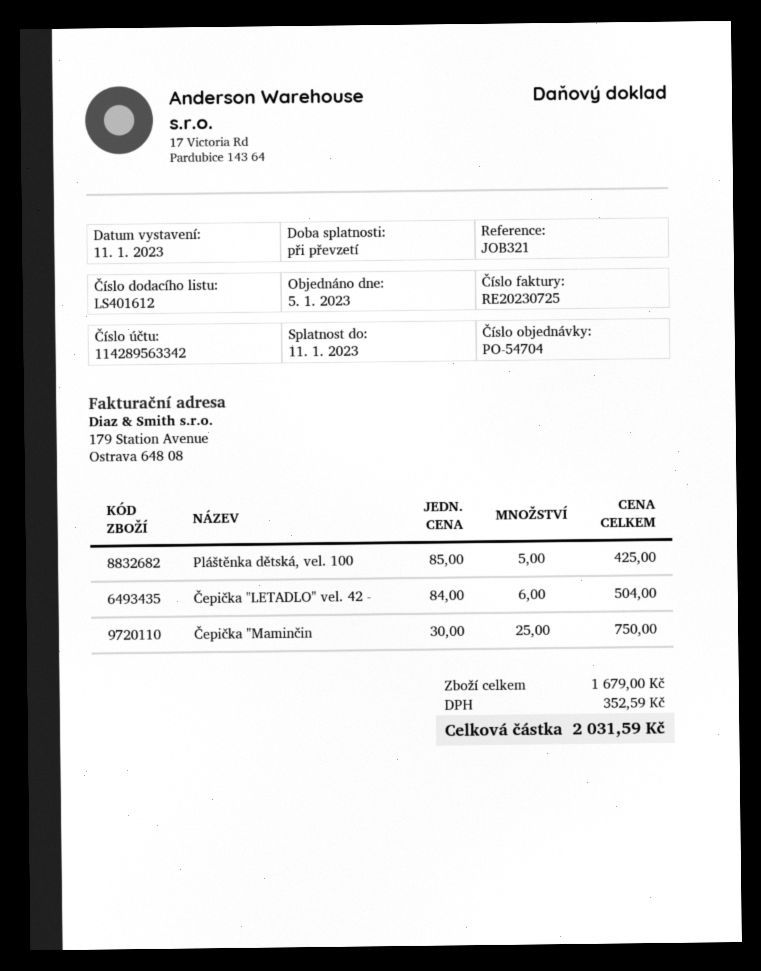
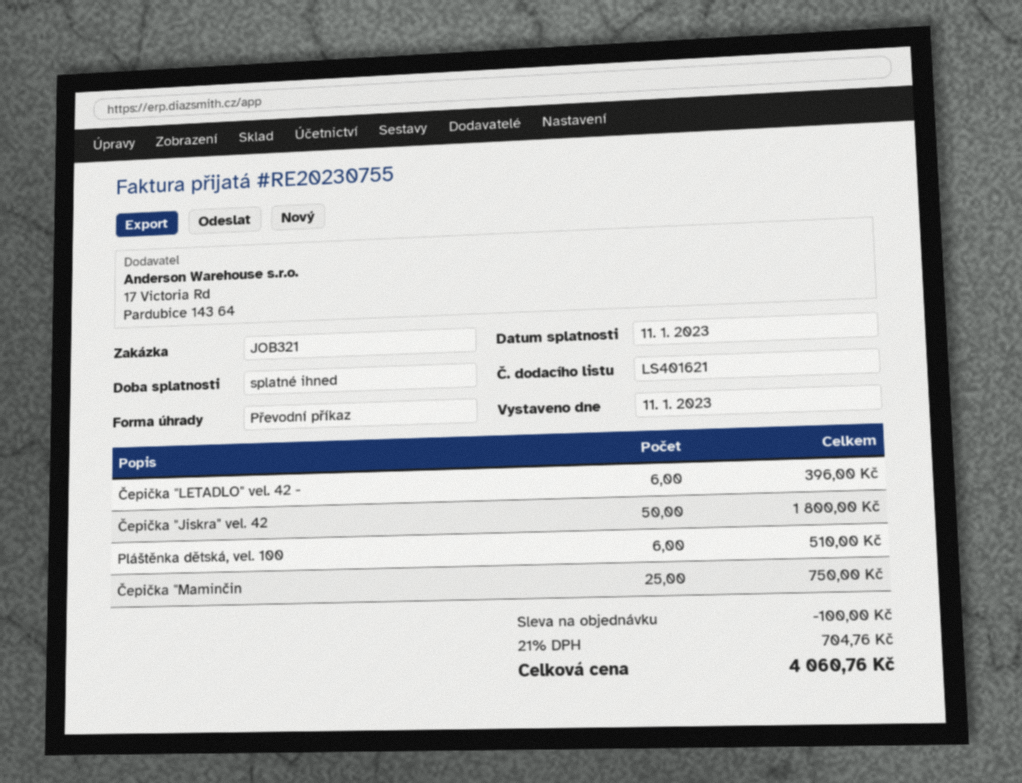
delivery note number: LS401612 -> LS401621
invoice number: RE20230725 -> RE20230755
Pláštěnka dětská, vel. 100: 5 for 425.00 -> 6 for 510.00
Čepička "LETADLO" vel. 42 -: 6 for 504.00 -> 6 for 396.00
Čepička "Jiskra" vel. 42: none -> 50 for 1800.00
discount: none -> 100.00
tax: 352.59 -> 704.76
total: 2031.59 -> 4060.76

